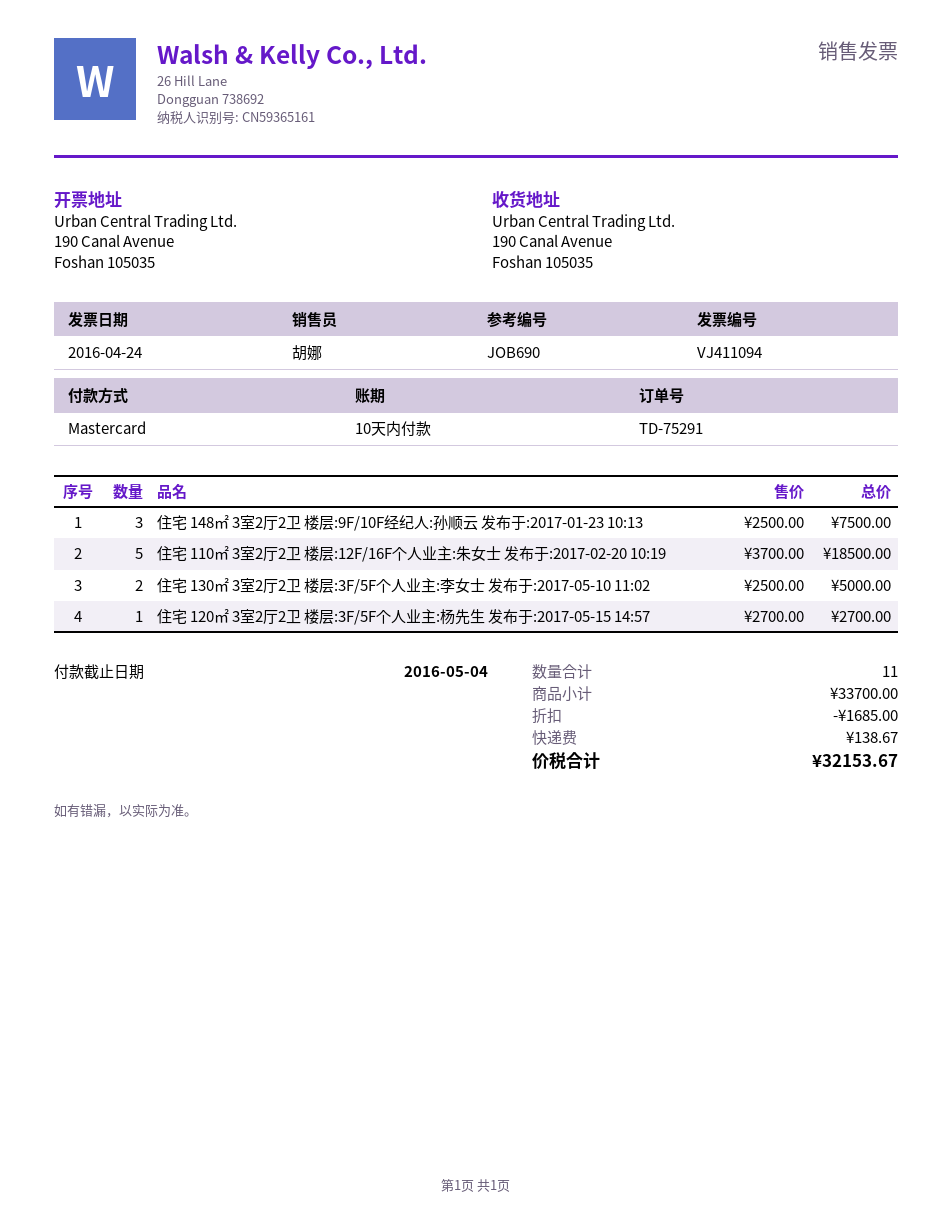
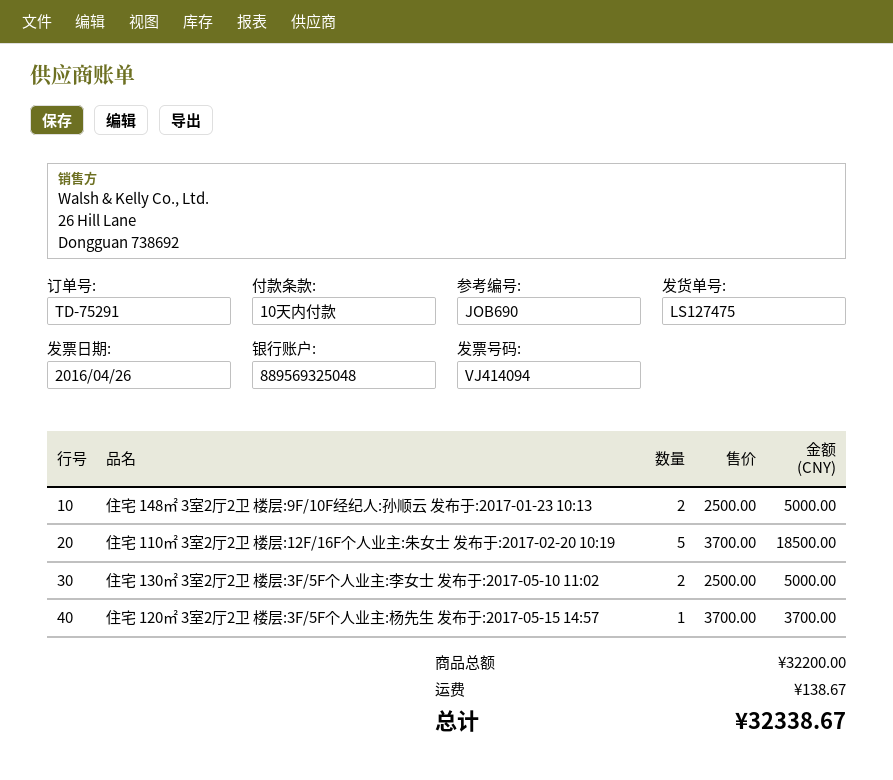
invoice number: VJ411094 -> VJ414094
invoice date: 2016-04-24 -> 2016-04-26
住宅 148㎡ 3室2厅2卫 楼层:9F/10F经纪人:孙顺云 发布于:2017-01-23 10:13: 3 x 2500.00 = 7500.00 -> 2 x 2500.00 = 5000.00
住宅 120㎡ 3室2厅2卫 楼层:3F/5F个人业主:杨先生 发布于:2017-05-15 14:57: 1 x 2700.00 = 2700.00 -> 1 x 3700.00 = 3700.00
subtotal: 33700.00 -> 32200.00
discount: 1685.00 -> none
total: 32153.67 -> 32338.67

